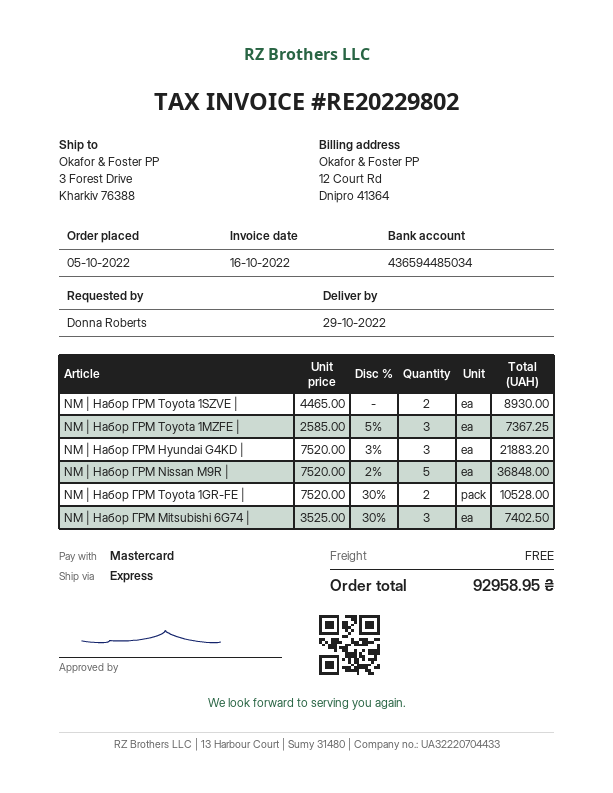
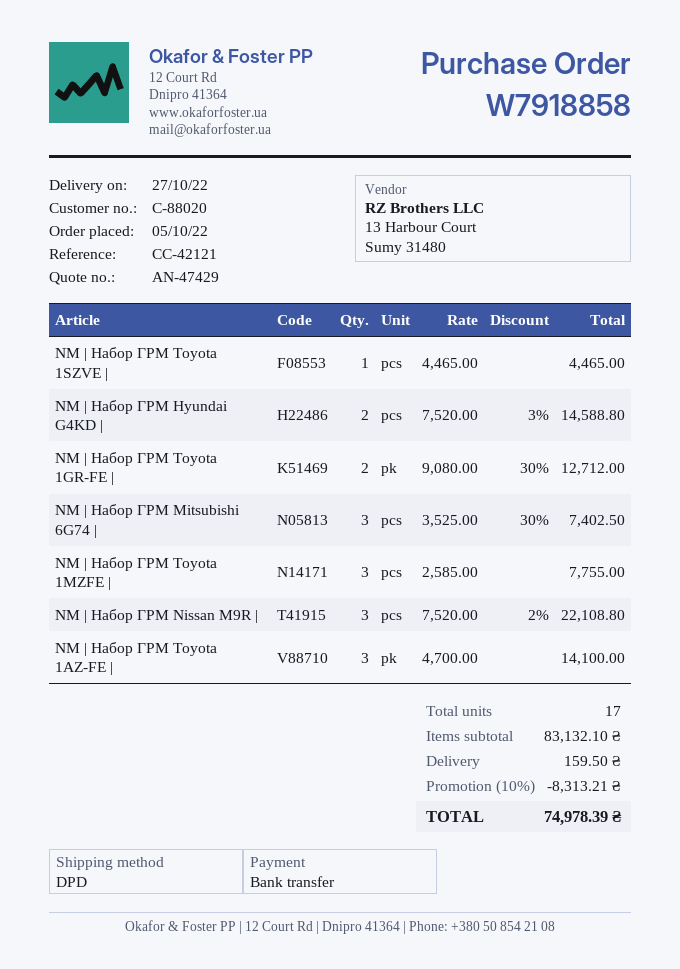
delivery date: 2022-10-29 -> 2022-10-27
payment method: Mastercard -> bank transfer
shipping method: express -> DPD
NM | Набор ГРМ Toyota 1SZVE |: 2 x 4465.00 = 8930.00 -> 1 x 4465.00 = 4465.00
NM | Набор ГРМ Toyota 1MZFE |: 3 x 2585.00 - 5% = 7367.25 -> 3 x 2585.00 = 7755.00
NM | Набор ГРМ Hyundai G4KD |: 3 x 7520.00 - 3% = 21883.20 -> 2 x 7520.00 - 3% = 14588.80
NM | Набор ГРМ Nissan M9R |: 5 x 7520.00 - 2% = 36848.00 -> 3 x 7520.00 - 2% = 22108.80
NM | Набор ГРМ Toyota 1GR-FE |: 2 x 7520.00 - 30% = 10528.00 -> 2 x 9080.00 - 30% = 12712.00
NM | Набор ГРМ Toyota 1AZ-FE |: none -> 3 x 4700.00 = 14100.00
discount: none -> 10% = 8313.21
shipping: 0.00 -> 159.50
total: 92958.95 -> 74978.39

